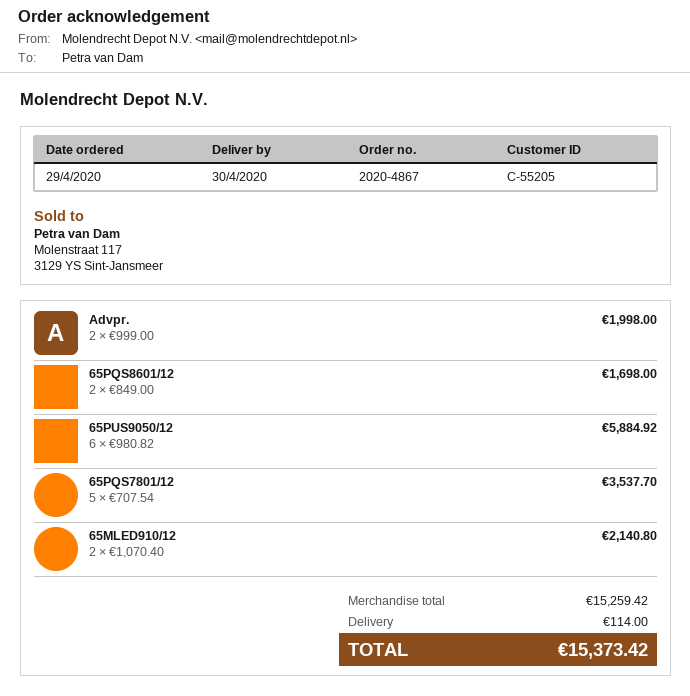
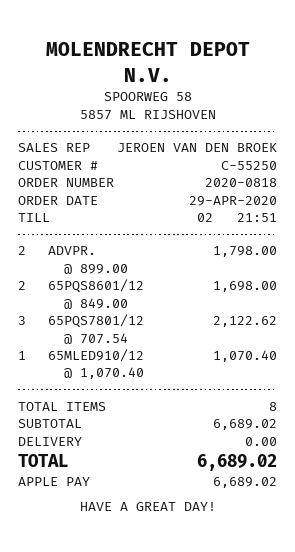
order number: 2020-4867 -> 2020-0818
customer number: C-55205 -> C-55250
Advpr.: 2 x 999.00 = 1998.00 -> 2 x 899.00 = 1798.00
65PUS9050/12: 6 x 980.82 = 5884.92 -> none
65PQS7801/12: 5 x 707.54 = 3537.70 -> 3 x 707.54 = 2122.62
65MLED910/12: 2 x 1070.40 = 2140.80 -> 1 x 1070.40 = 1070.40
subtotal: 15259.42 -> 6689.02
shipping: 114.00 -> 0.00
total: 15373.42 -> 6689.02

